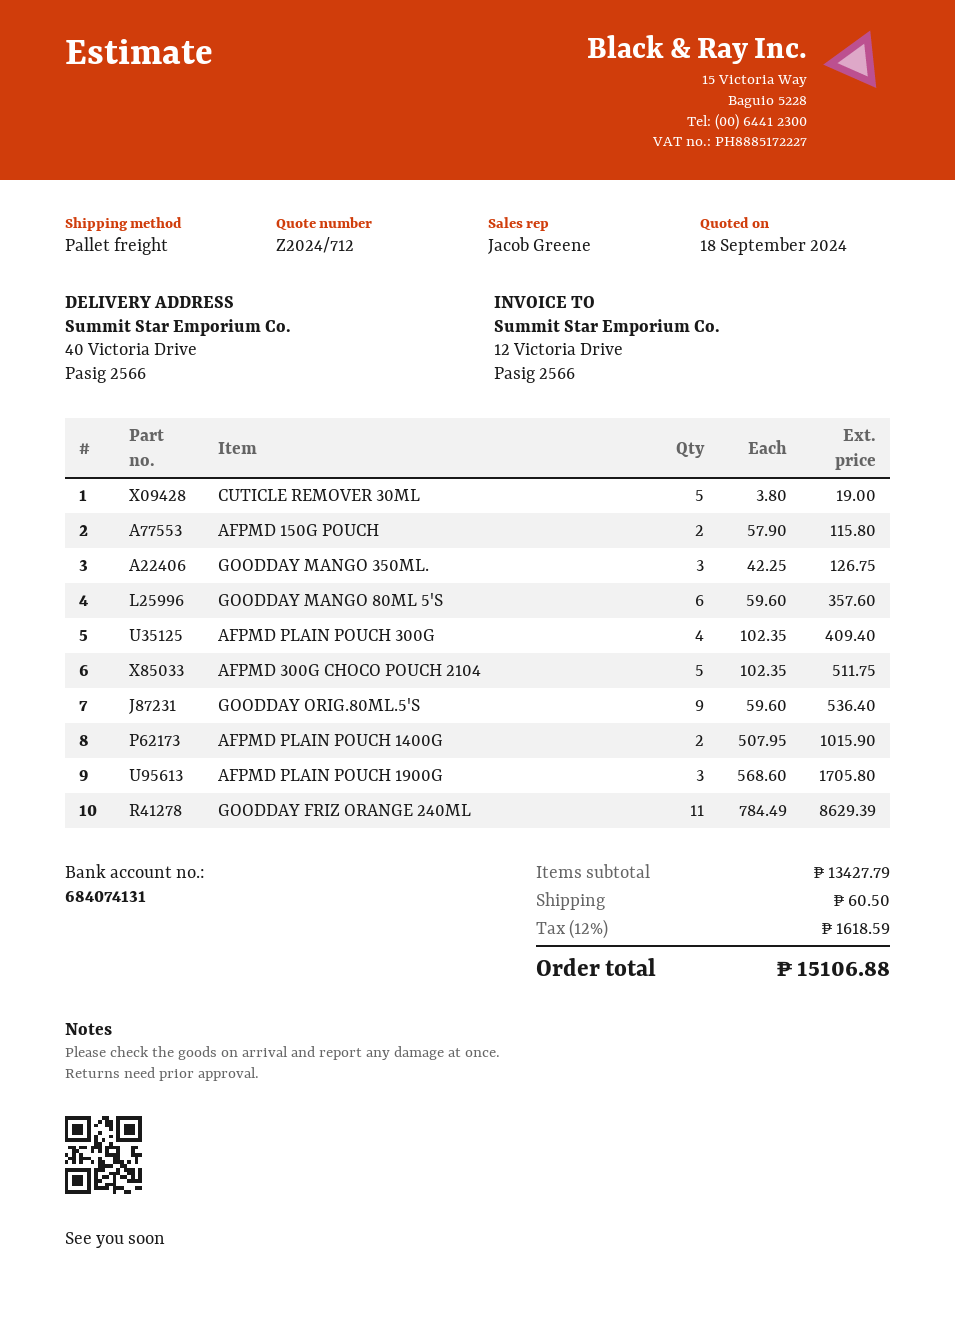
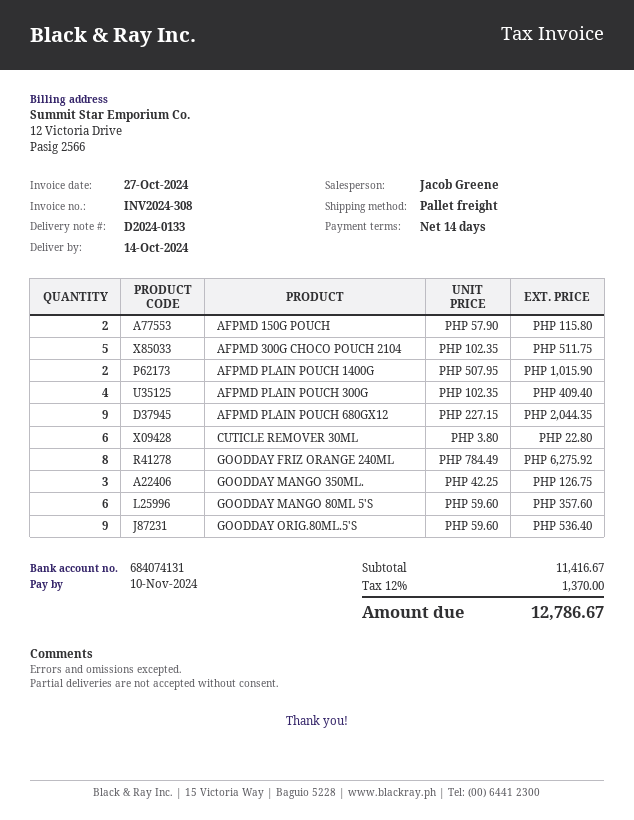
CUTICLE REMOVER 30ML: 5 x 3.80 = 19.00 -> 6 x 3.80 = 22.80
AFPMD PLAIN POUCH 1900G: 3 x 568.60 = 1705.80 -> none
GOODDAY FRIZ ORANGE 240ML: 11 x 784.49 = 8629.39 -> 8 x 784.49 = 6275.92
AFPMD PLAIN POUCH 680GX12: none -> 9 x 227.15 = 2044.35
subtotal: 13427.79 -> 11416.67
shipping: 60.50 -> none
tax: 12% = 1618.59 -> 12% = 1370.00
total: 15106.88 -> 12786.67

